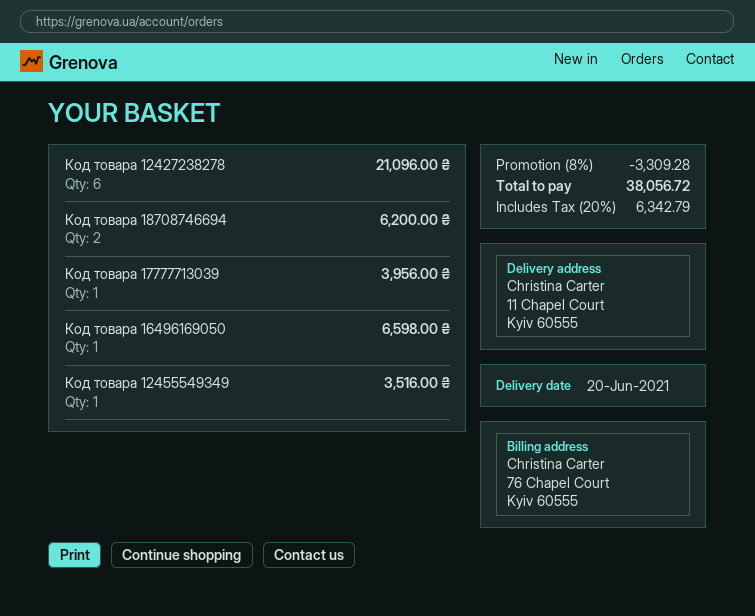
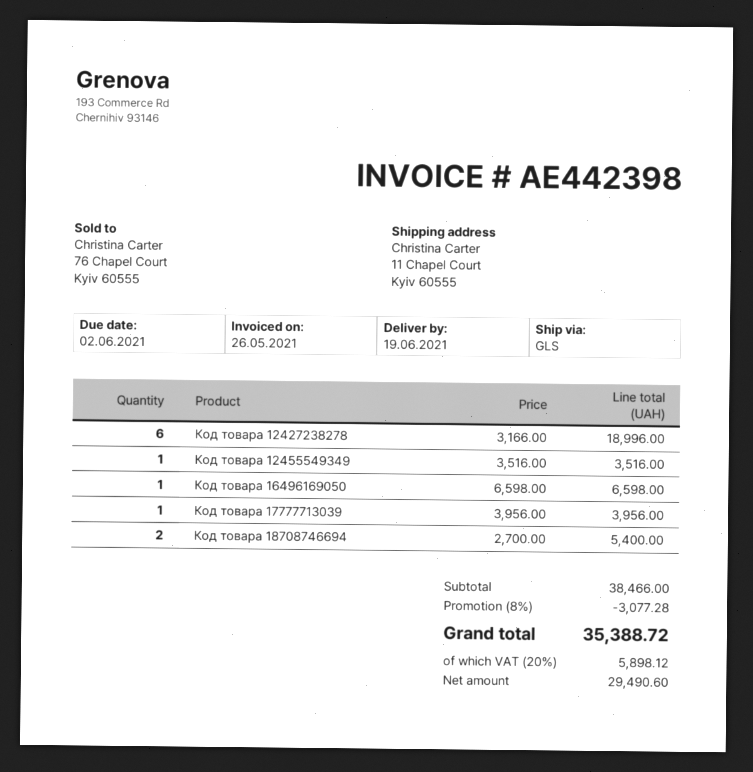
delivery date: 2021-06-20 -> 2021-06-19
Код товара 12427238278: 6 for 21096.00 -> 6 for 18996.00
Код товара 18708746694: 2 for 6200.00 -> 2 for 5400.00
discount: 8% = 3309.28 -> 8% = 3077.28
tax: 20% = 6342.79 -> 20% = 5898.12
total: 38056.72 -> 35388.72

